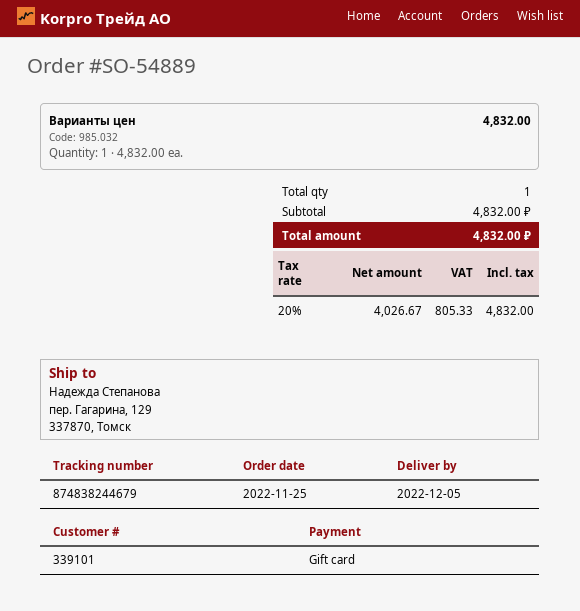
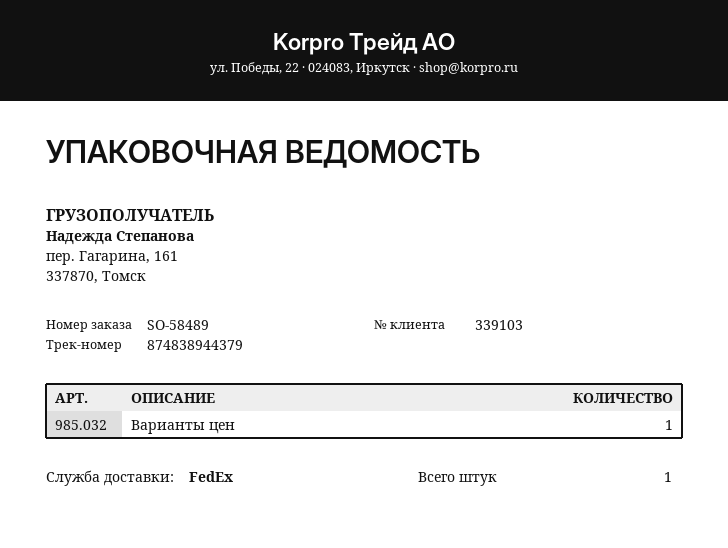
order number: SO-54889 -> SO-58489
customer number: 339101 -> 339103
tracking number: 874838244679 -> 874838944379
ship to: пер. Гагарина, 129, 337870, Томск -> пер. Гагарина, 161, 337870, Томск

